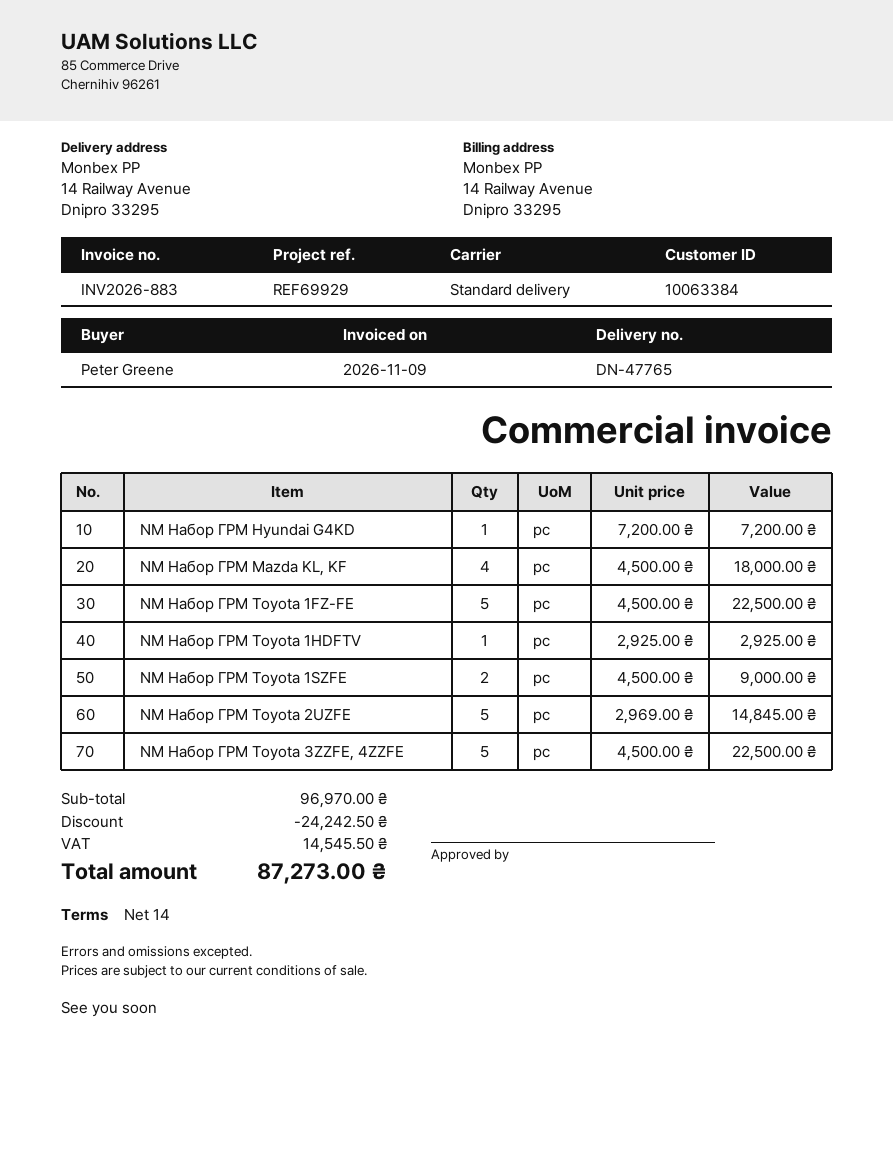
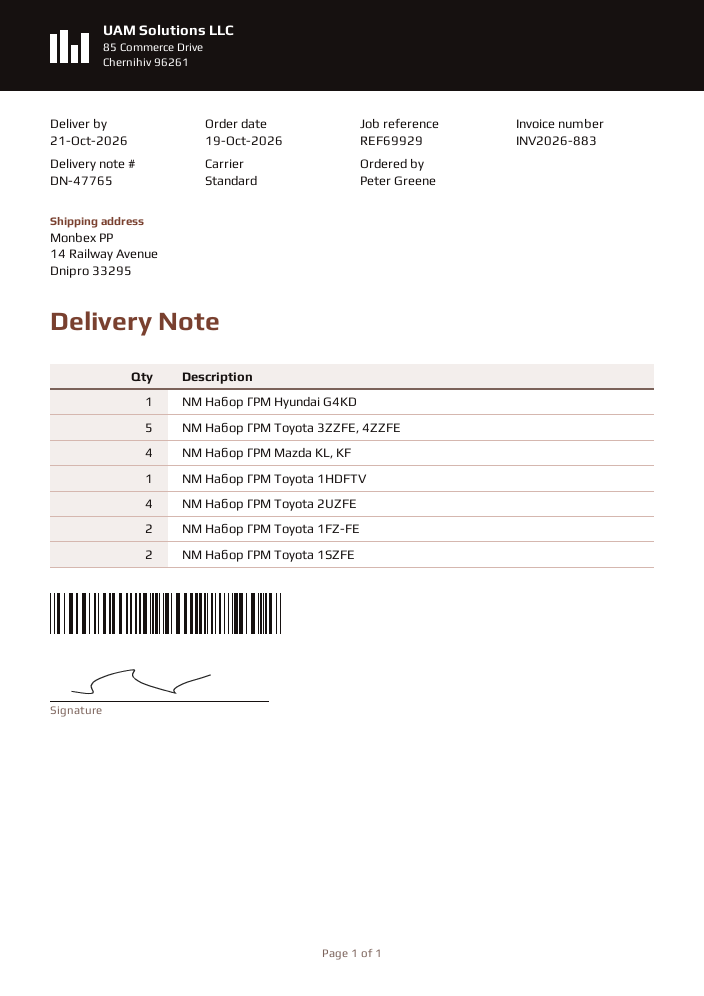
NM Набор ГРМ Toyota 1FZ-FE: 5 -> 2
NM Набор ГРМ Toyota 2UZFE: 5 -> 4

